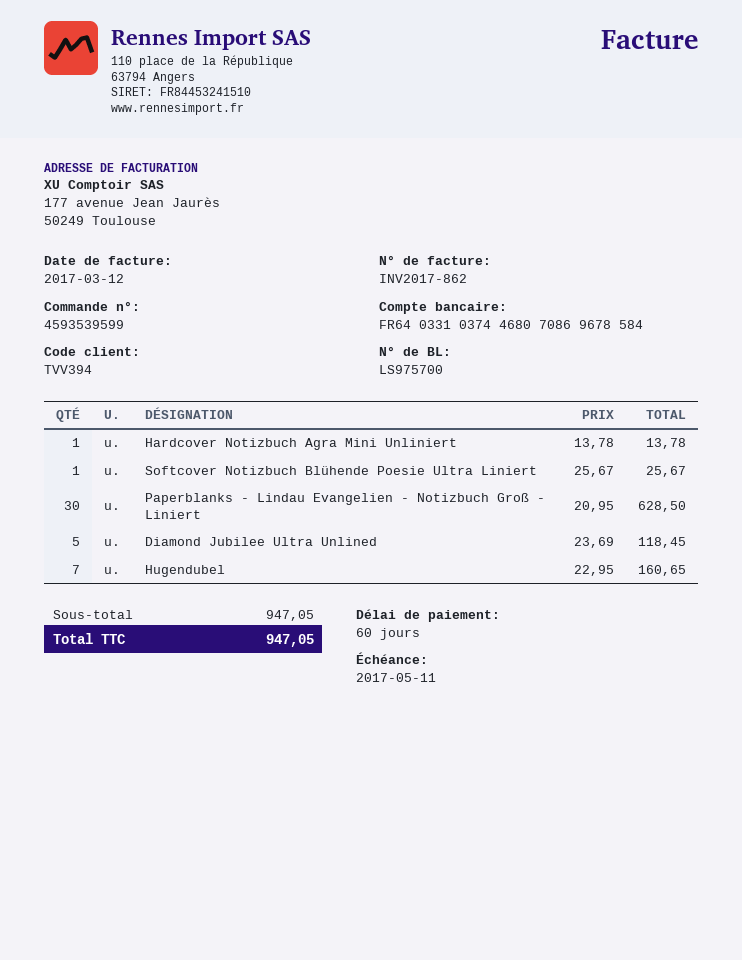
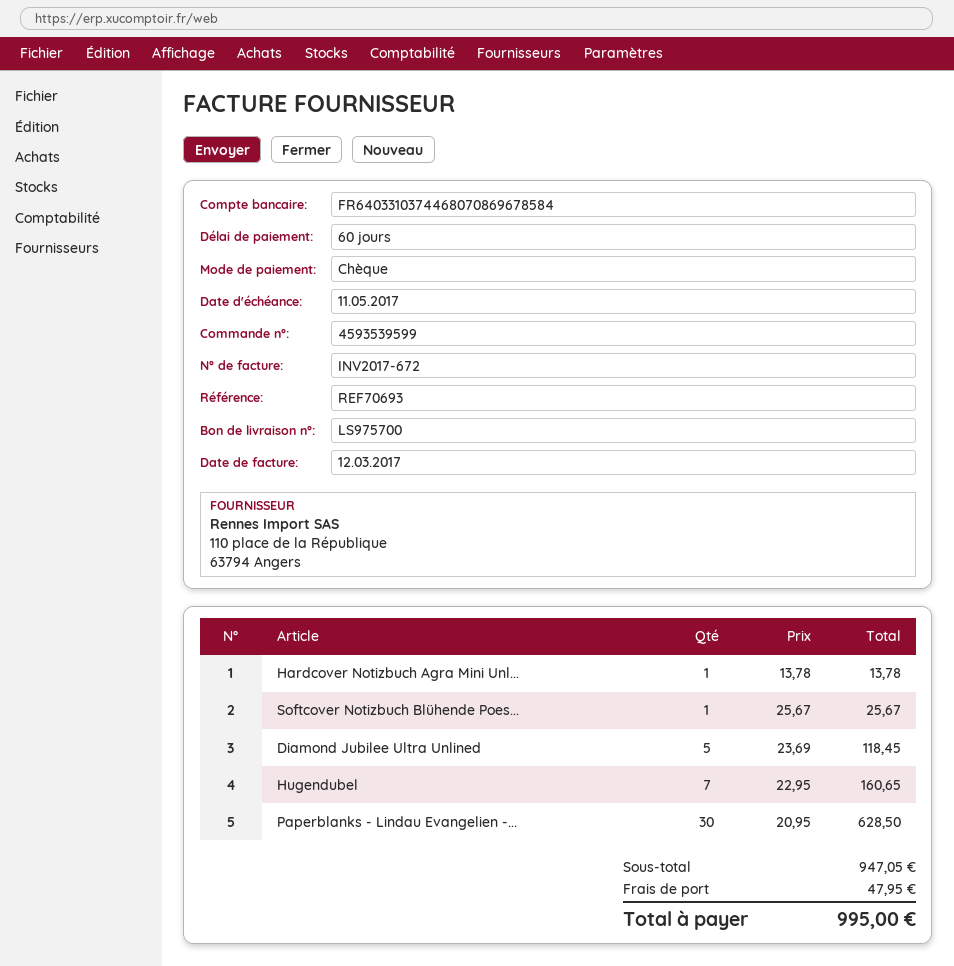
invoice number: INV2017-862 -> INV2017-672
shipping: none -> 47.95
total: 947.05 -> 995.00

